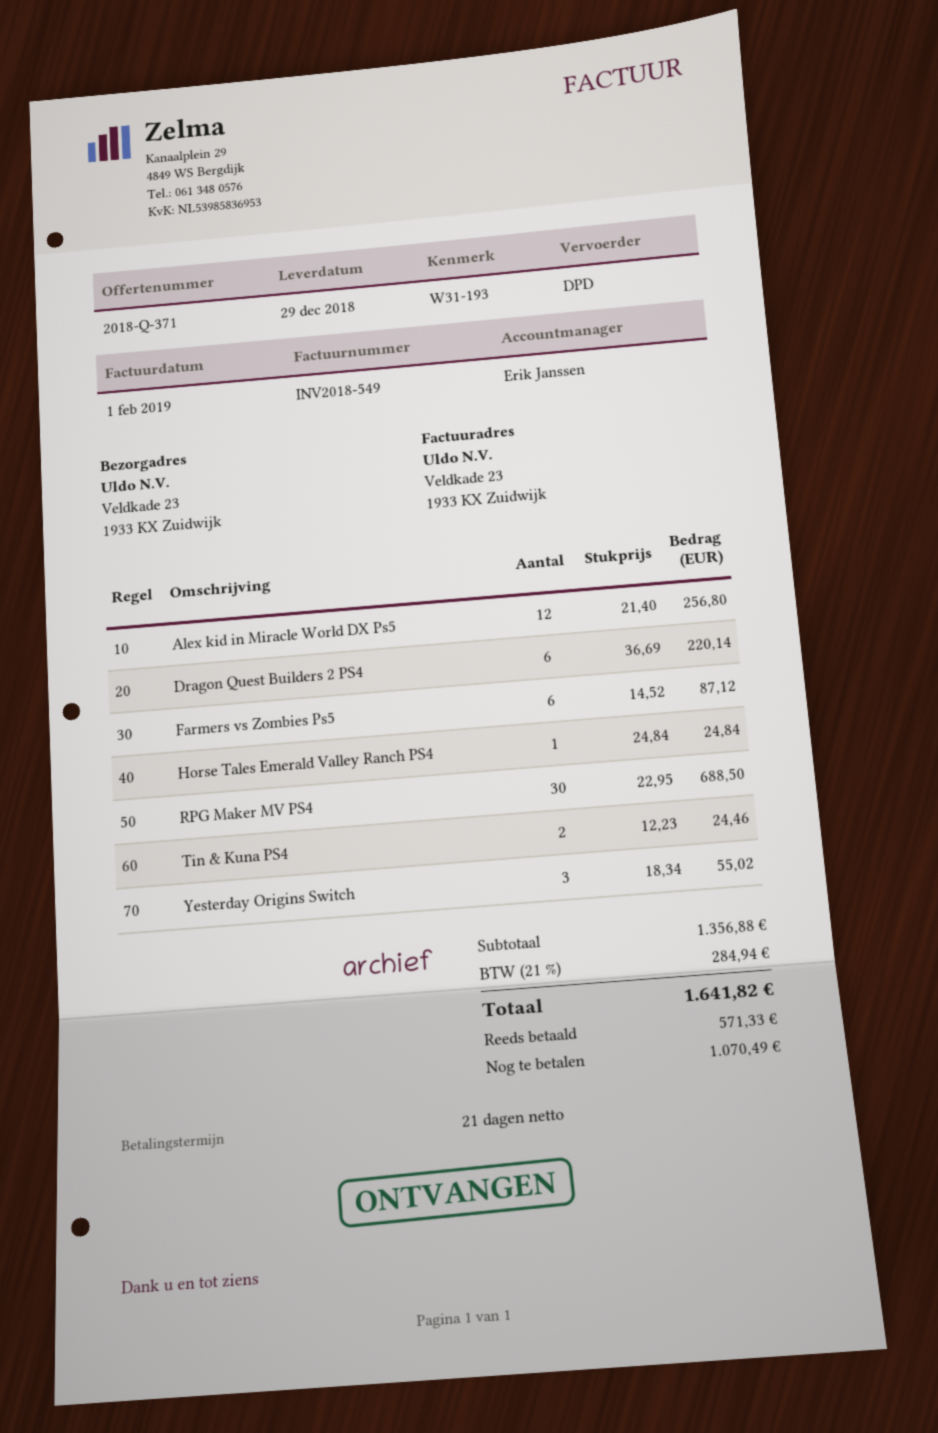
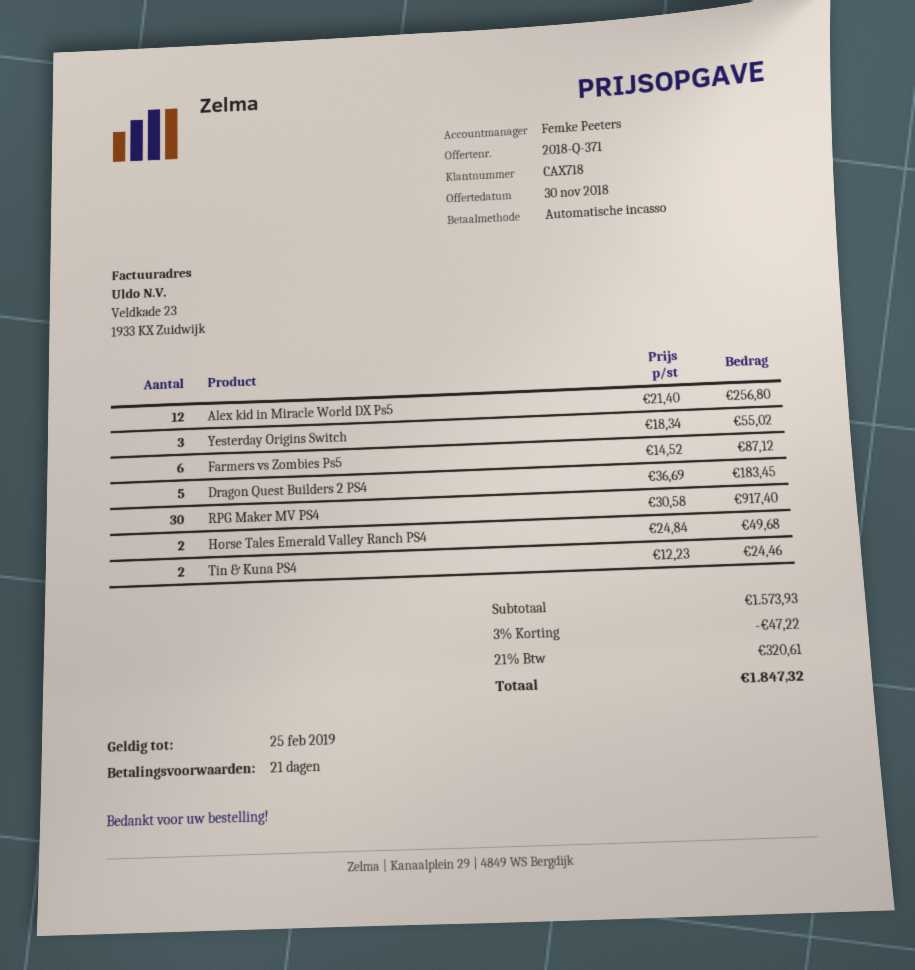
sales rep: Erik Janssen -> Femke Peeters
Dragon Quest Builders 2 PS4: 6 x 36.69 = 220.14 -> 5 x 36.69 = 183.45
Horse Tales Emerald Valley Ranch PS4: 1 x 24.84 = 24.84 -> 2 x 24.84 = 49.68
RPG Maker MV PS4: 30 x 22.95 = 688.50 -> 30 x 30.58 = 917.40
subtotal: 1356.88 -> 1573.93
discount: none -> 3% = 47.22
tax: 21% = 284.94 -> 21% = 320.61
total: 1641.82 -> 1847.32

